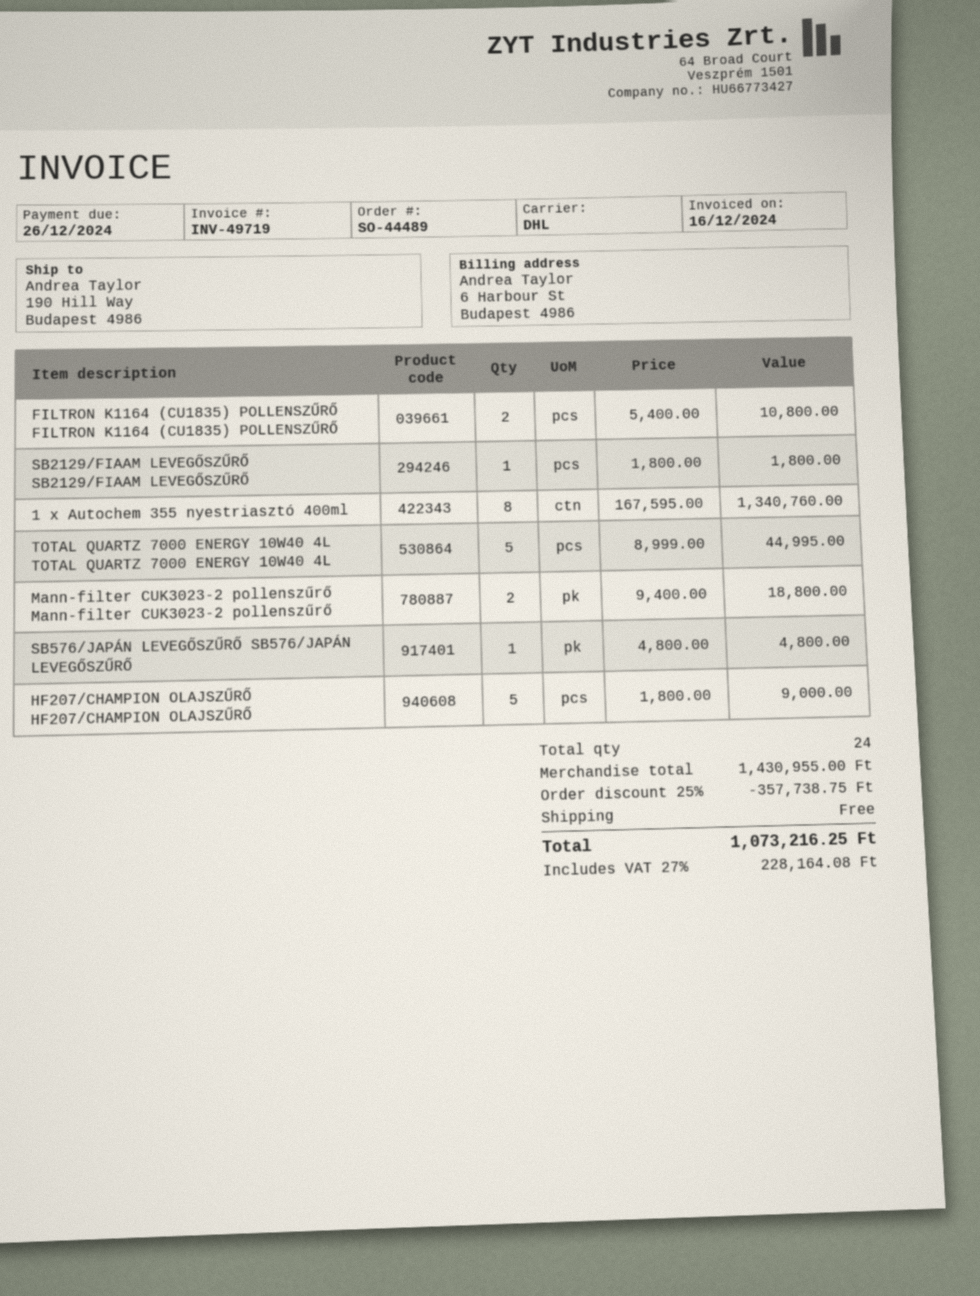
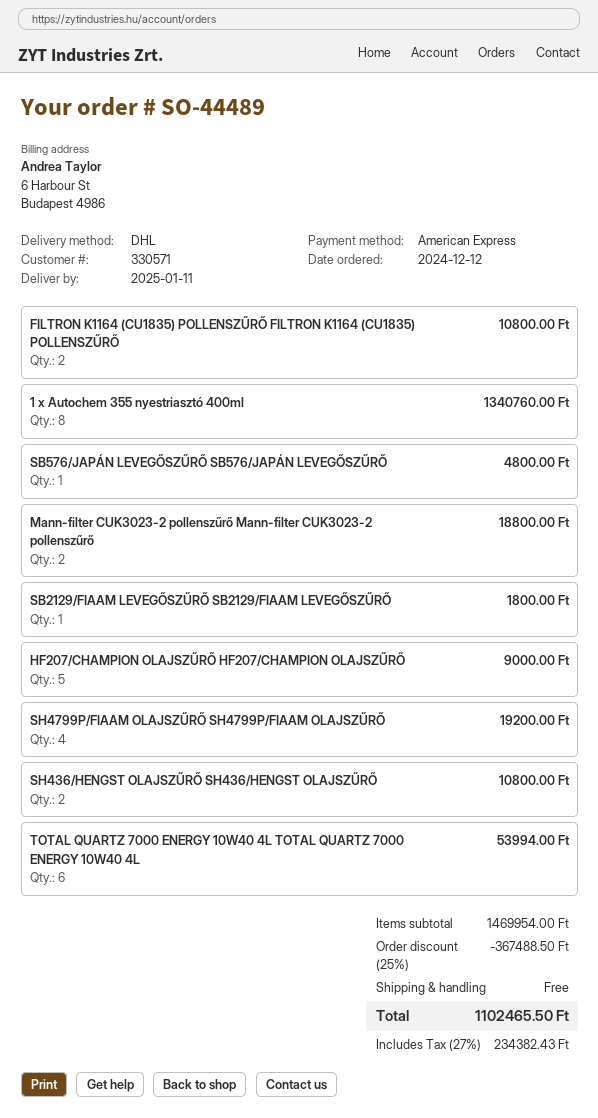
TOTAL QUARTZ 7000 ENERGY 10W40 4L TOTAL QUARTZ 7000 ENERGY 10W40 4L: 5 for 44995.00 -> 6 for 53994.00
SH4799P/FIAAM OLAJSZŰRŐ SH4799P/FIAAM OLAJSZŰRŐ: none -> 4 for 19200.00
SH436/HENGST OLAJSZŰRŐ SH436/HENGST OLAJSZŰRŐ: none -> 2 for 10800.00
subtotal: 1430955.00 -> 1469954.00
discount: 25% = 357738.75 -> 25% = 367488.50
tax: 27% = 228164.08 -> 27% = 234382.43
total: 1073216.25 -> 1102465.50

